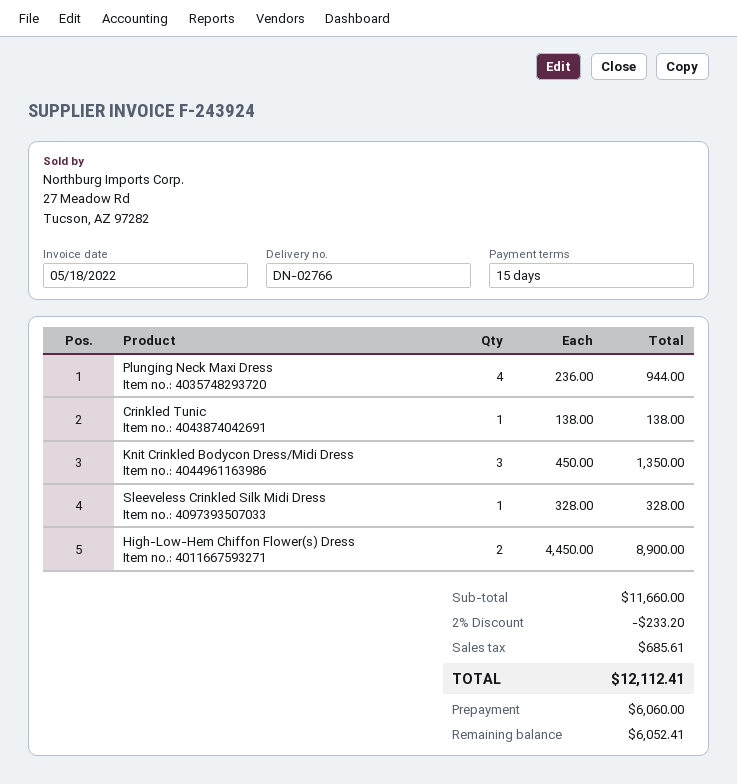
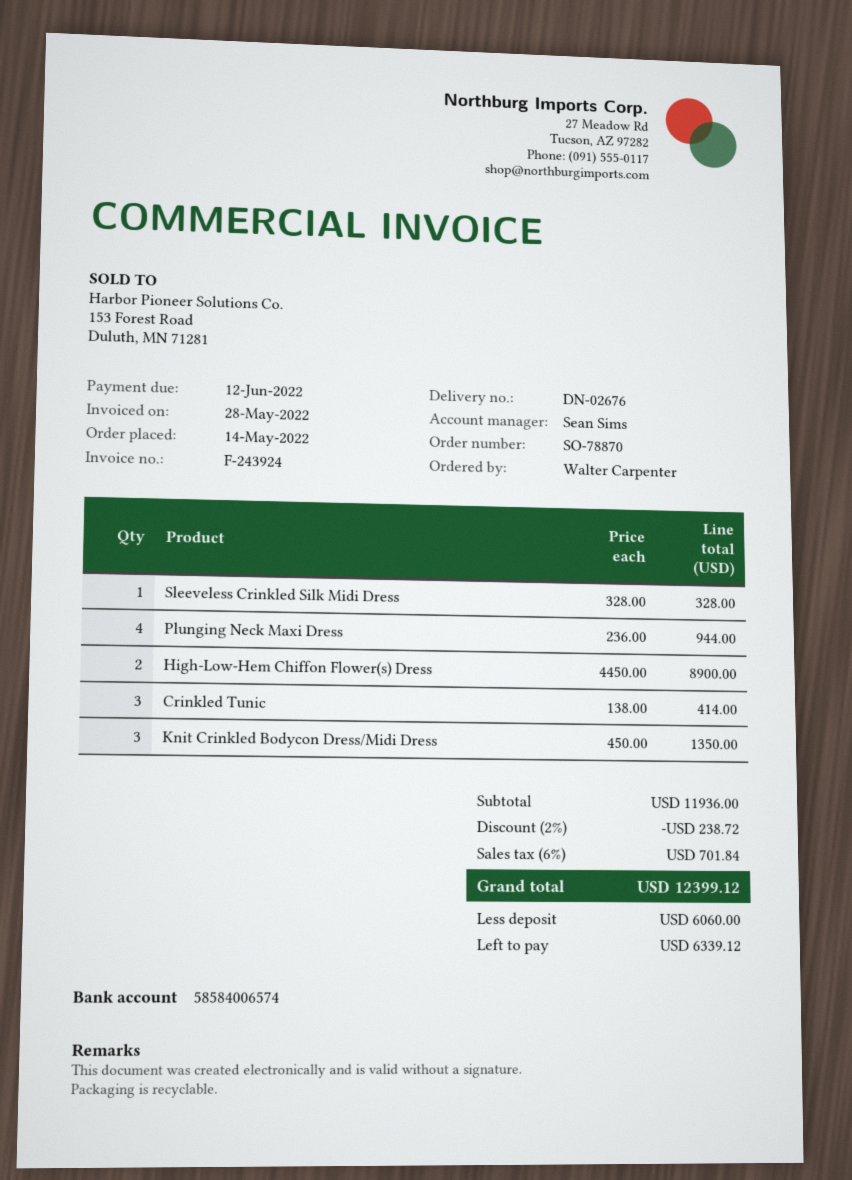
delivery note number: DN-02766 -> DN-02676
invoice date: 2022-05-18 -> 2022-05-28
Crinkled Tunic: 1 x 138.00 = 138.00 -> 3 x 138.00 = 414.00
subtotal: 11660.00 -> 11936.00
discount: 2% = 233.20 -> 2% = 238.72
tax: 685.61 -> 701.84
total: 12112.41 -> 12399.12
balance: 6052.41 -> 6339.12

